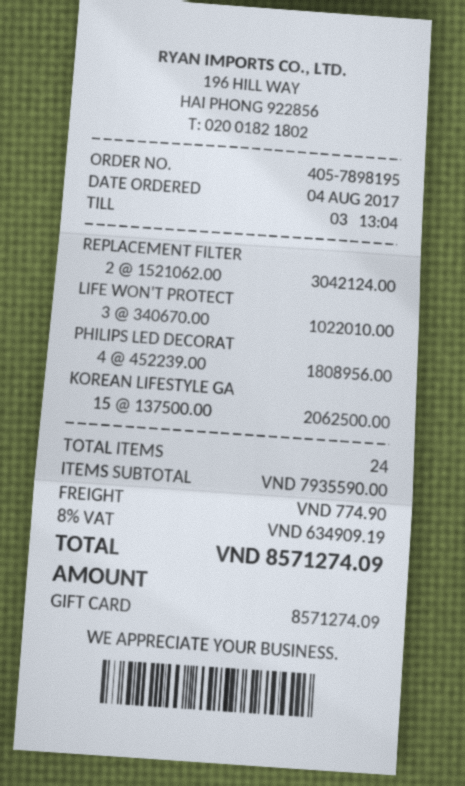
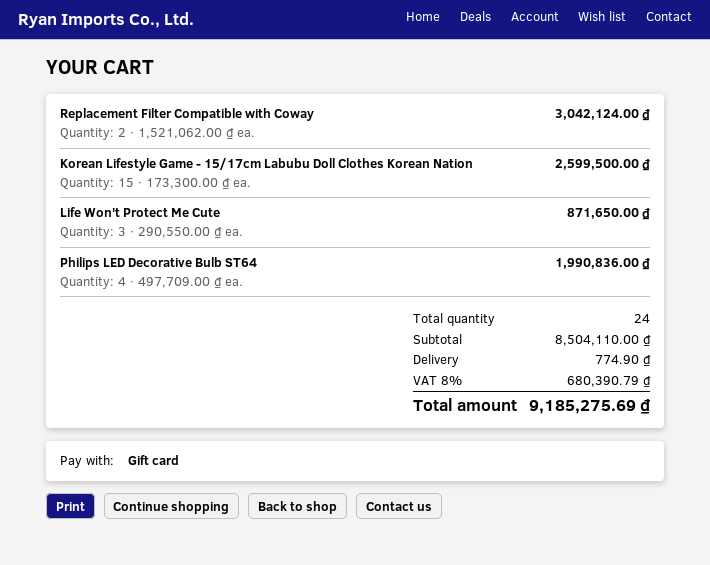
LIFE WON'T PROTECT: 3 x 340670.00 = 1022010.00 -> 3 x 290550.00 = 871650.00
PHILIPS LED DECORAT: 4 x 452239.00 = 1808956.00 -> 4 x 497709.00 = 1990836.00
KOREAN LIFESTYLE GA: 15 x 137500.00 = 2062500.00 -> 15 x 173300.00 = 2599500.00
subtotal: 7935590.00 -> 8504110.00
tax: 8% = 634909.19 -> 8% = 680390.79
total: 8571274.09 -> 9185275.69

